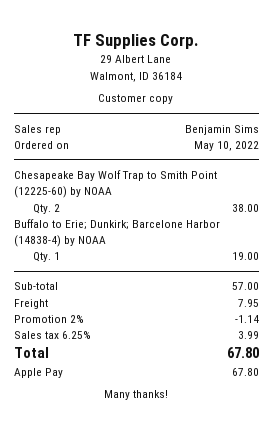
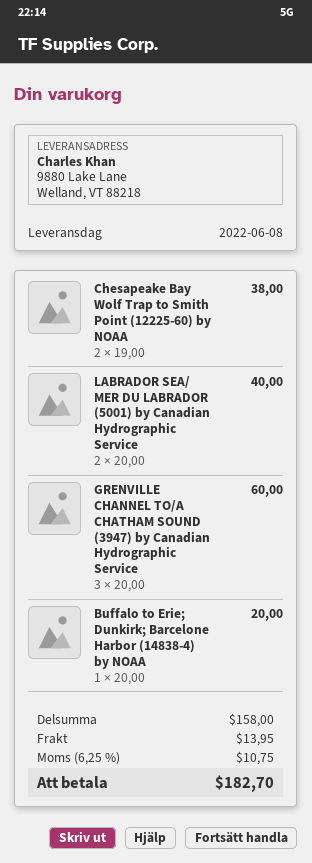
Buffalo to Erie; Dunkirk; Barcelone Harbor (14838-4) by NOAA: 1 for 19.00 -> 1 for 20.00
LABRADOR SEA/ MER DU LABRADOR (5001) by Canadian Hydrographic Service: none -> 2 for 40.00
GRENVILLE CHANNEL TO/A CHATHAM SOUND (3947) by Canadian Hydrographic Service: none -> 3 for 60.00
subtotal: 57.00 -> 158.00
discount: 2% = 1.14 -> none
shipping: 7.95 -> 13.95
tax: 6.25% = 3.99 -> 6.25% = 10.75
total: 67.80 -> 182.70

